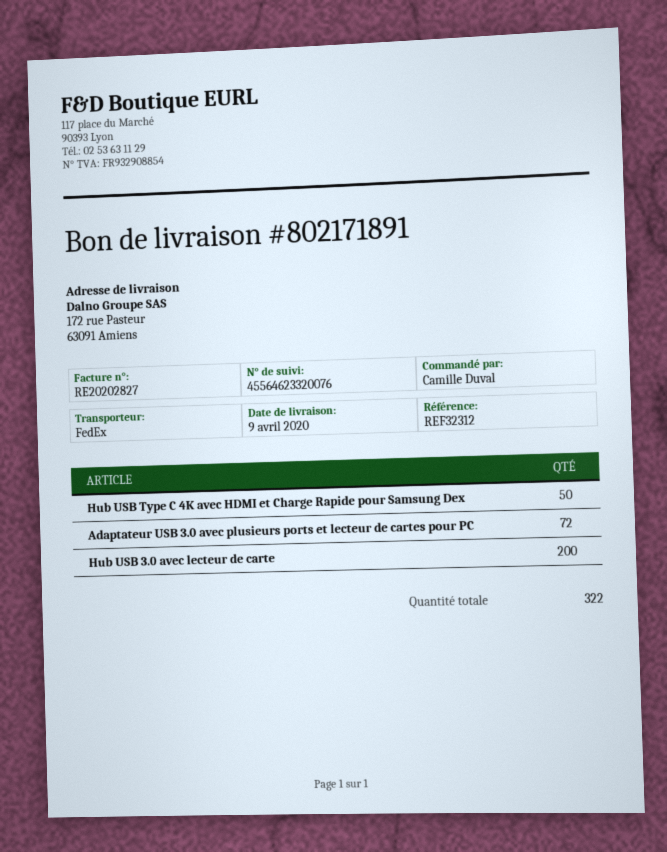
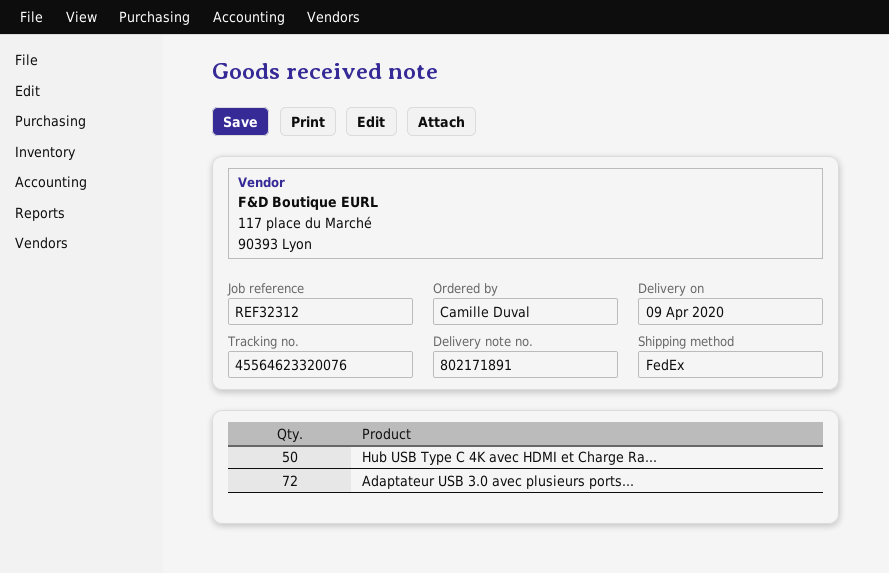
Hub USB 3.0 avec lecteur de carte: 200 -> none

